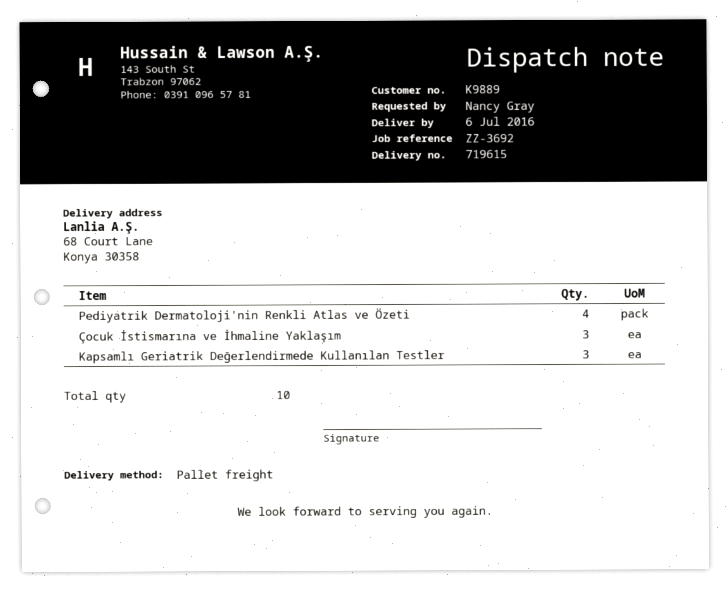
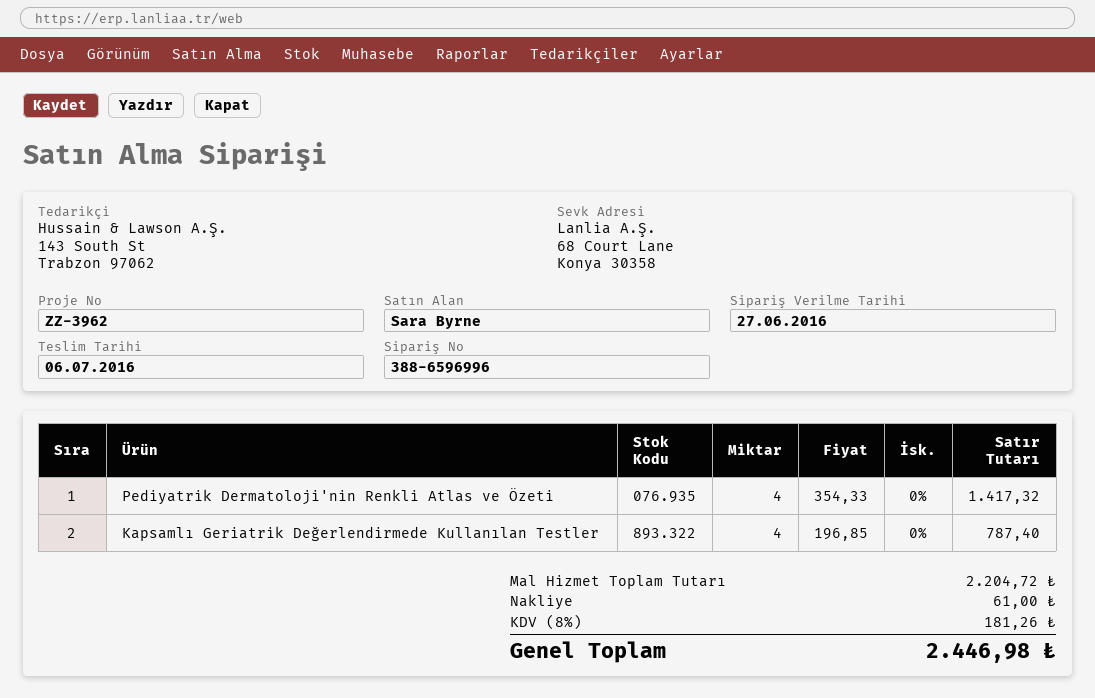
reference: ZZ-3692 -> ZZ-3962
ordered by: Nancy Gray -> Sara Byrne
Çocuk İstismarına ve İhmaline Yaklaşım: 3 -> none
Kapsamlı Geriatrik Değerlendirmede Kullanılan Testler: 3 -> 4

